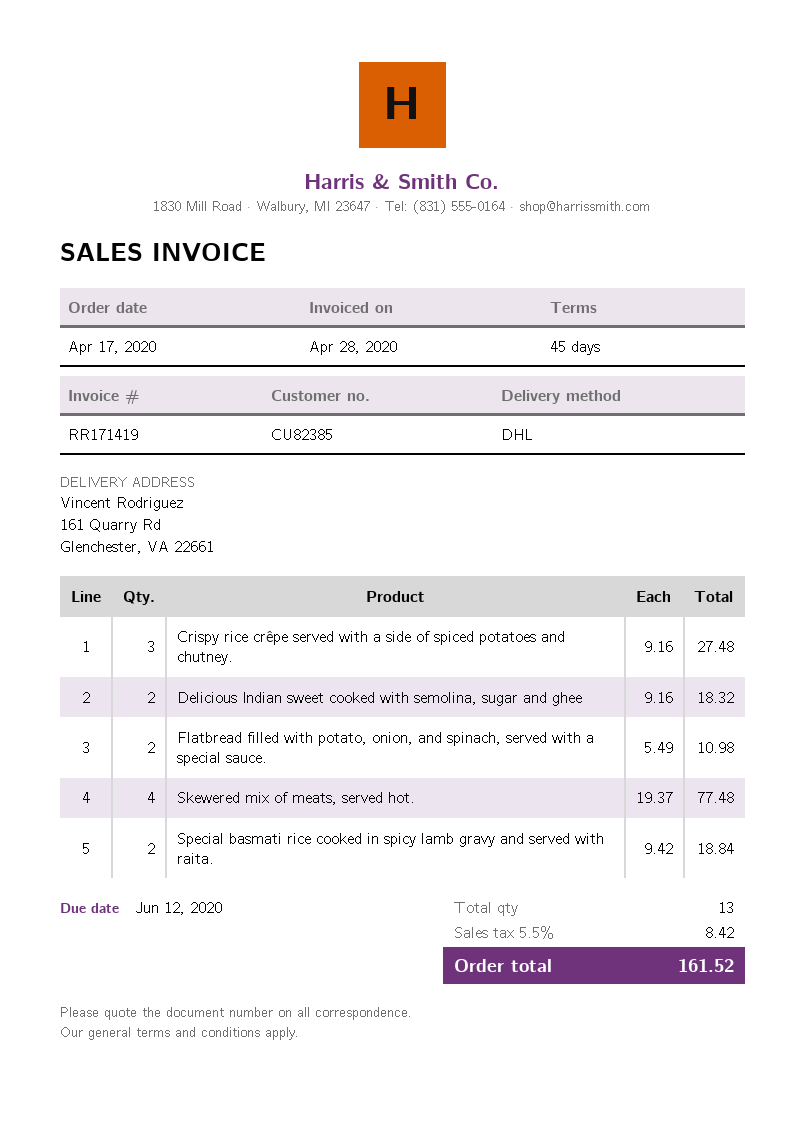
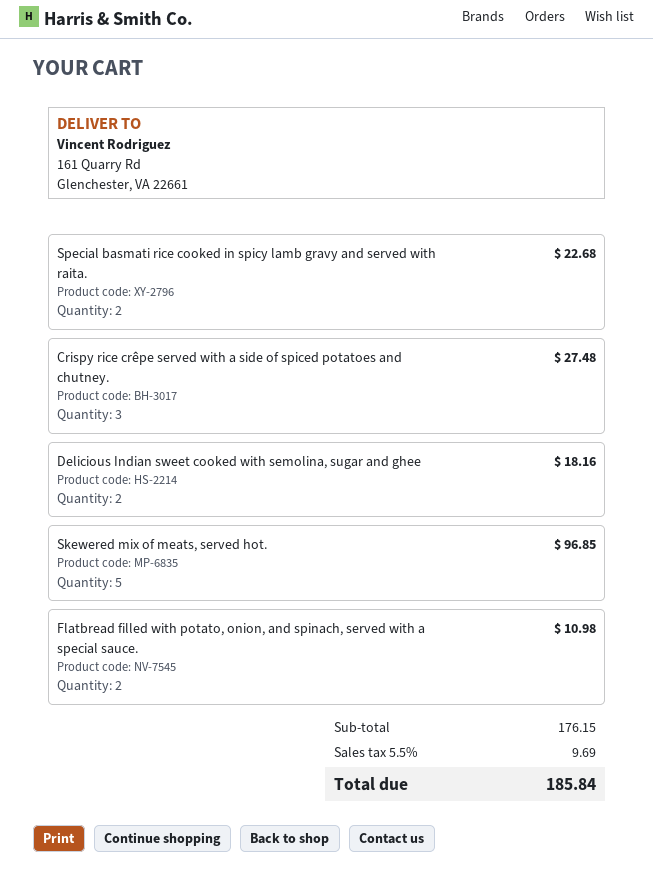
Delicious Indian sweet cooked with semolina, sugar and ghee: 2 for 18.32 -> 2 for 18.16
Skewered mix of meats, served hot.: 4 for 77.48 -> 5 for 96.85
Special basmati rice cooked in spicy lamb gravy and served with raita.: 2 for 18.84 -> 2 for 22.68
tax: 5.5% = 8.42 -> 5.5% = 9.69
total: 161.52 -> 185.84

